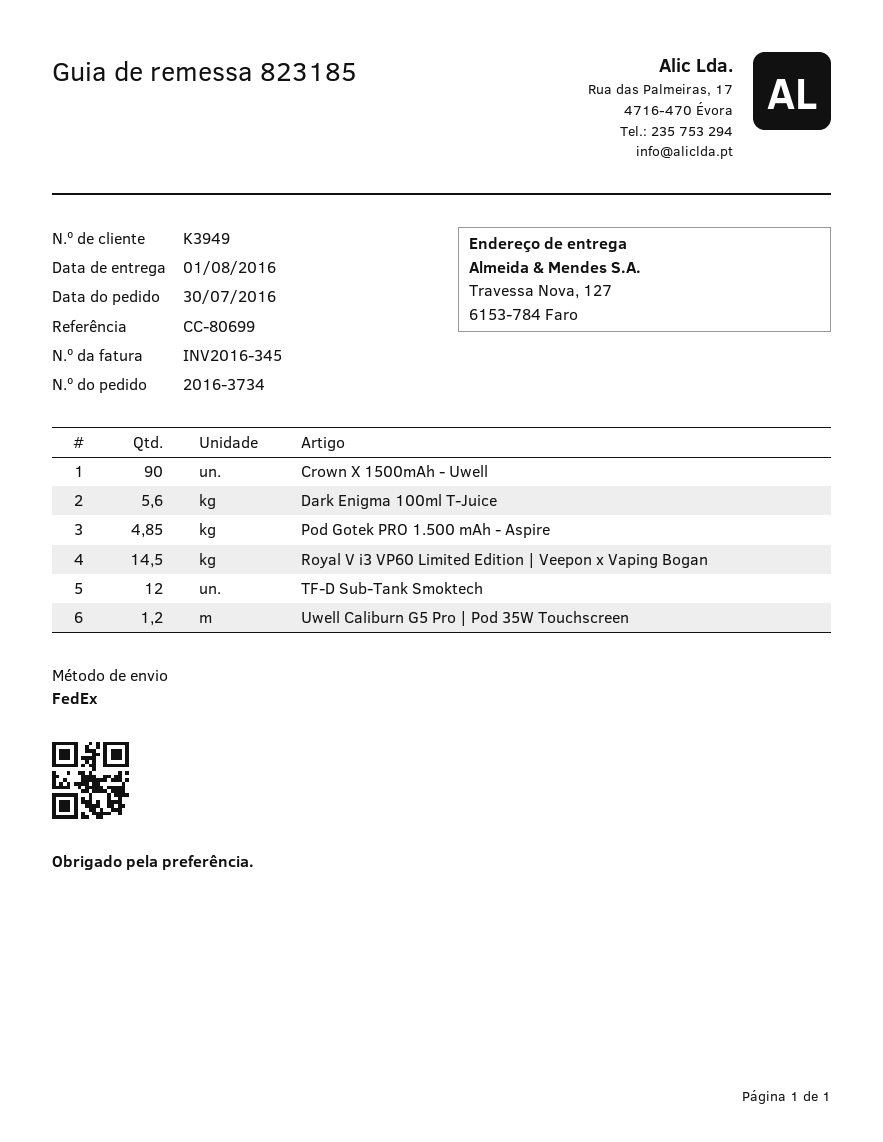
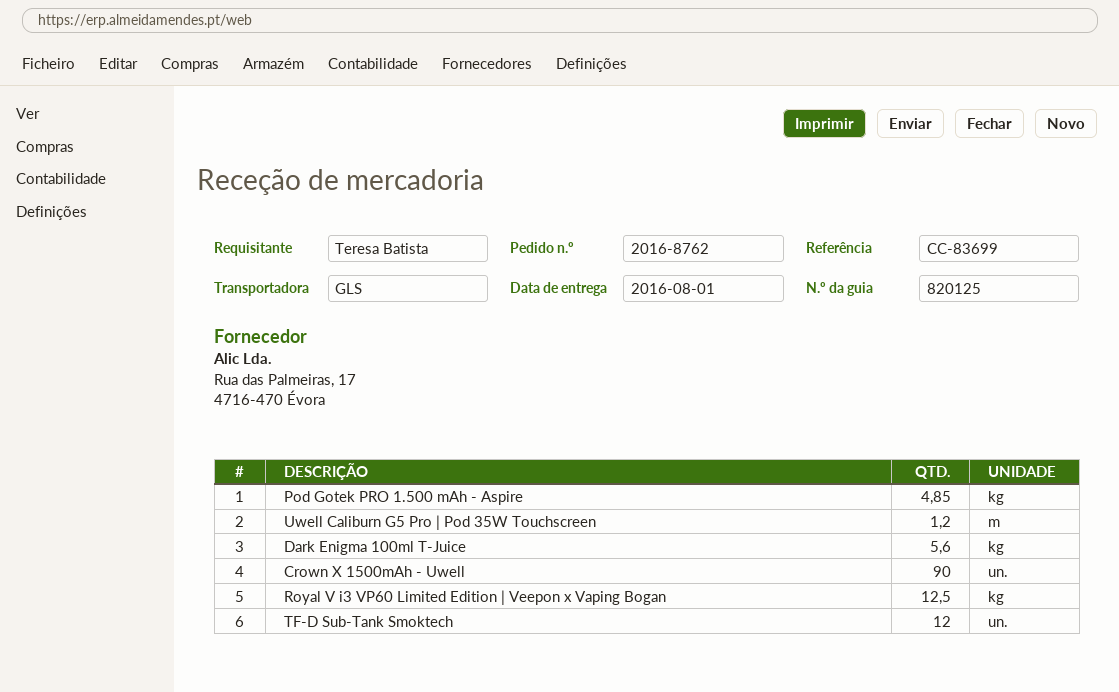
order number: 2016-3734 -> 2016-8762
delivery note number: 823185 -> 820125
reference: CC-80699 -> CC-83699
shipping method: FedEx -> GLS
Royal V i3 VP60 Limited Edition | Veepon x Vaping Bogan: 14.5 -> 12.5

